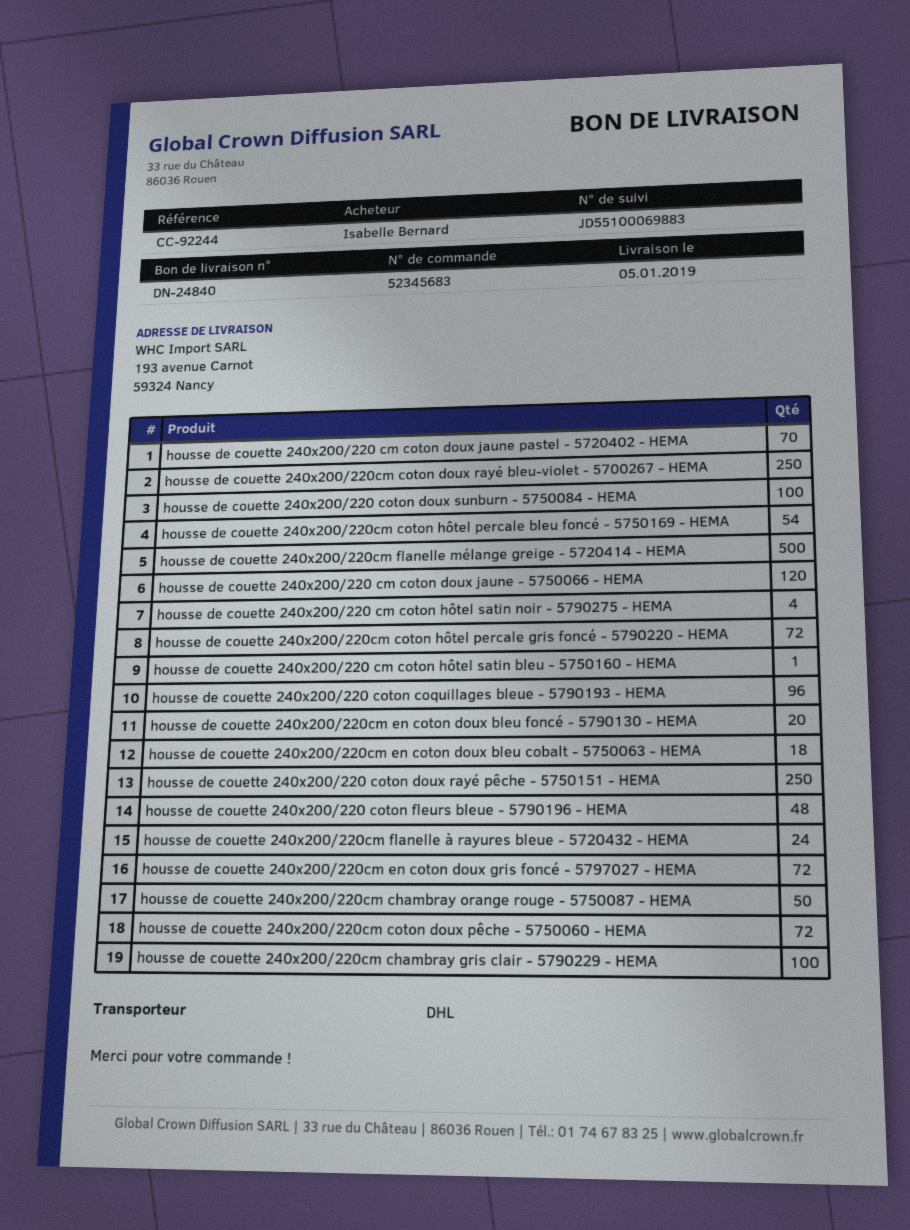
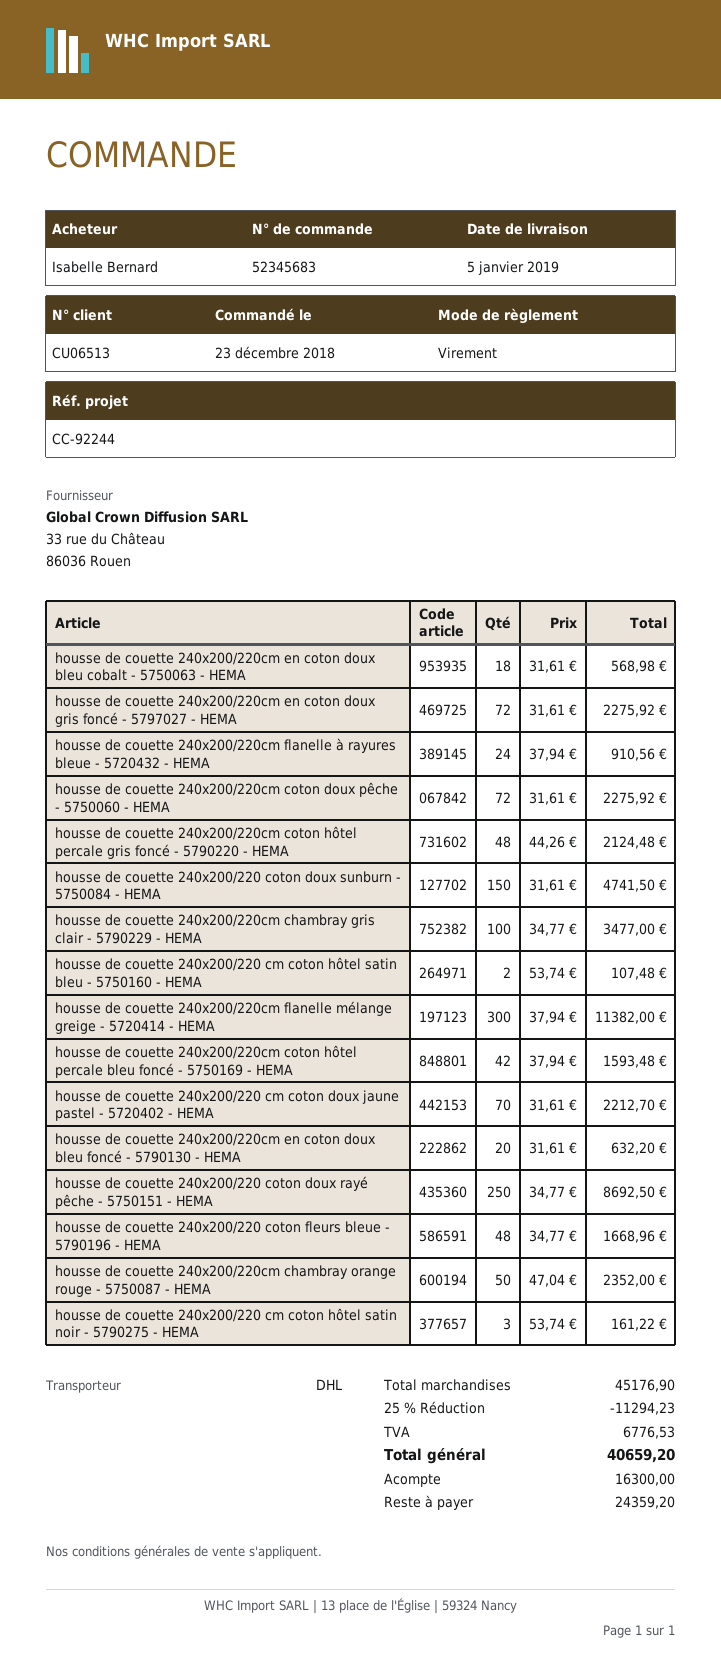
housse de couette 240x200/220cm coton doux rayé bleu-violet - 5700267 - HEMA: 250 -> none
housse de couette 240x200/220 coton doux sunburn - 5750084 - HEMA: 100 -> 150
housse de couette 240x200/220cm coton hôtel percale bleu foncé - 5750169 - HEMA: 54 -> 42
housse de couette 240x200/220cm flanelle mélange greige - 5720414 - HEMA: 500 -> 300
housse de couette 240x200/220 cm coton doux jaune - 5750066 - HEMA: 120 -> none
housse de couette 240x200/220 cm coton hôtel satin noir - 5790275 - HEMA: 4 -> 3
housse de couette 240x200/220cm coton hôtel percale gris foncé - 5790220 - HEMA: 72 -> 48
housse de couette 240x200/220 cm coton hôtel satin bleu - 5750160 - HEMA: 1 -> 2
housse de couette 240x200/220 coton coquillages bleue - 5790193 - HEMA: 96 -> none

